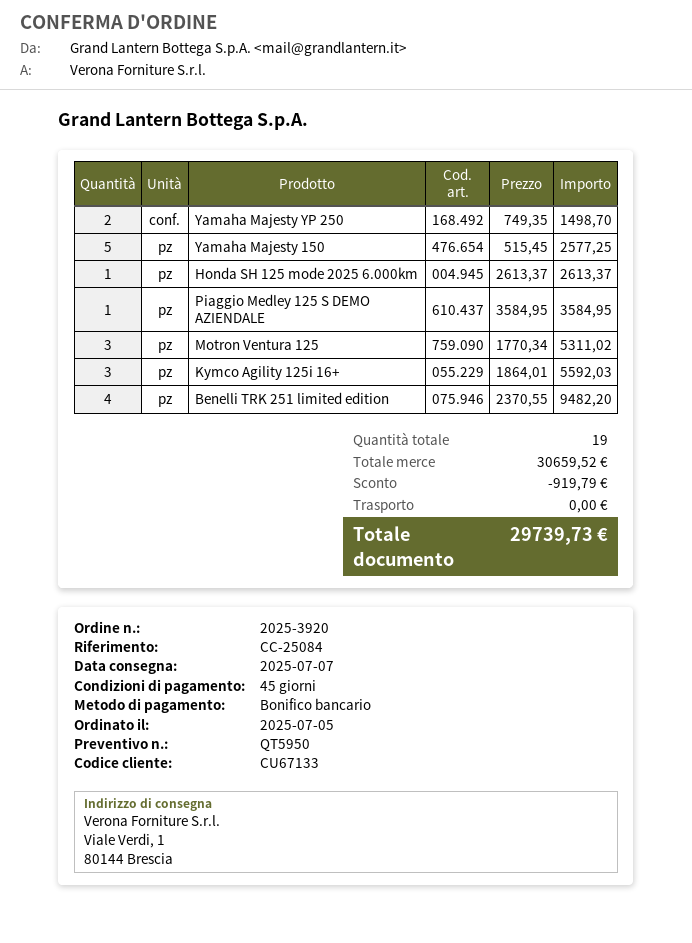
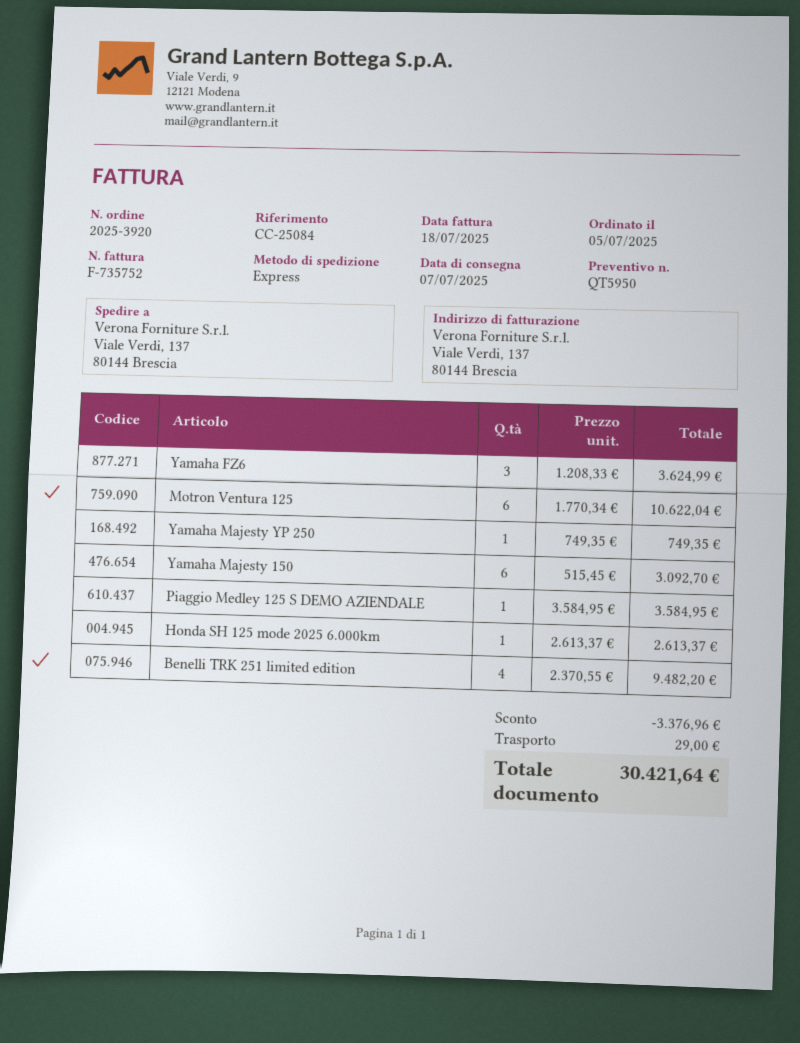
ship to: Viale Verdi, 1, 80144 Brescia -> Viale Verdi, 137, 80144 Brescia
Yamaha Majesty YP 250: 2 x 749.35 = 1498.70 -> 1 x 749.35 = 749.35
Yamaha Majesty 150: 5 x 515.45 = 2577.25 -> 6 x 515.45 = 3092.70
Motron Ventura 125: 3 x 1770.34 = 5311.02 -> 6 x 1770.34 = 10622.04
Kymco Agility 125i 16+: 3 x 1864.01 = 5592.03 -> none
Yamaha FZ6: none -> 3 x 1208.33 = 3624.99
discount: 919.79 -> 3376.96
shipping: 0.00 -> 29.00
total: 29739.73 -> 30421.64

